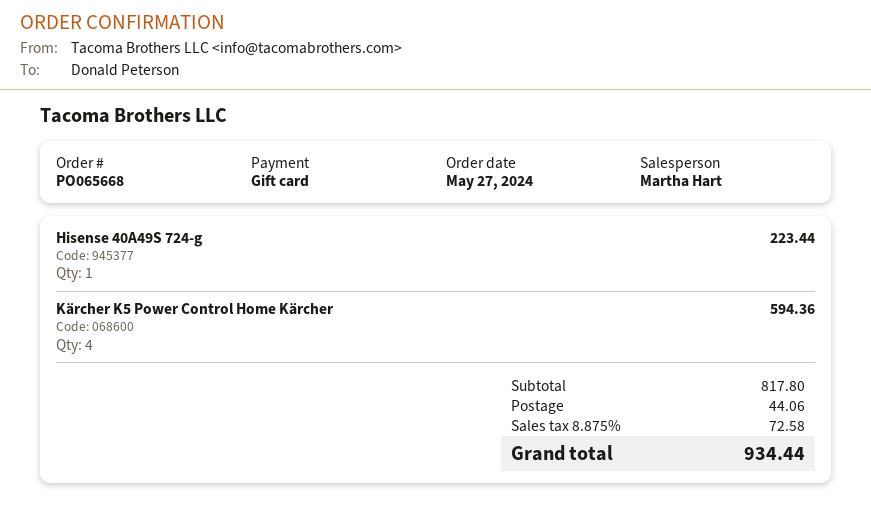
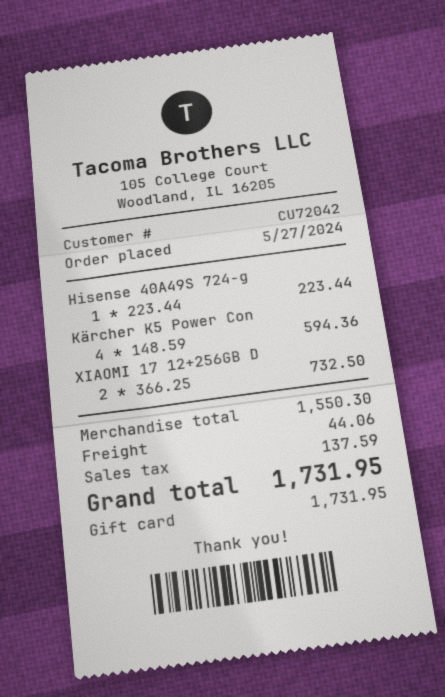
XIAOMI 17 12+256GB D: none -> 2 for 732.50
subtotal: 817.80 -> 1550.30
tax: 72.58 -> 137.59
total: 934.44 -> 1731.95

